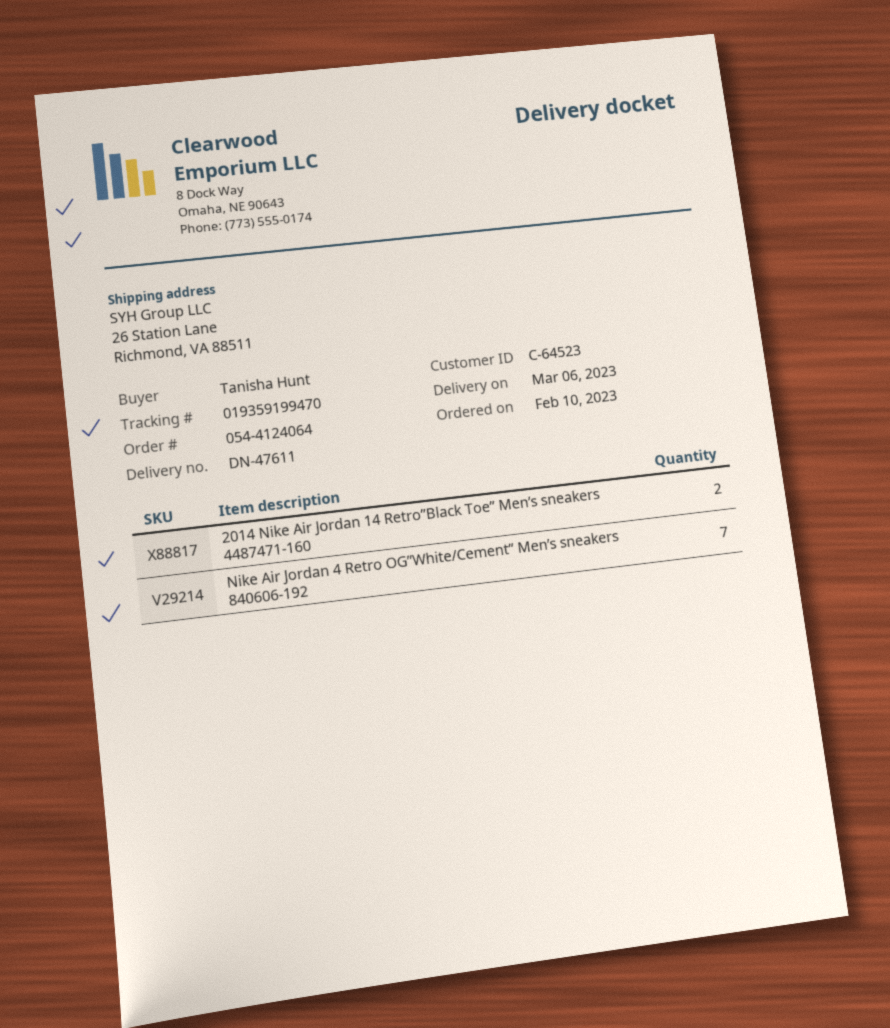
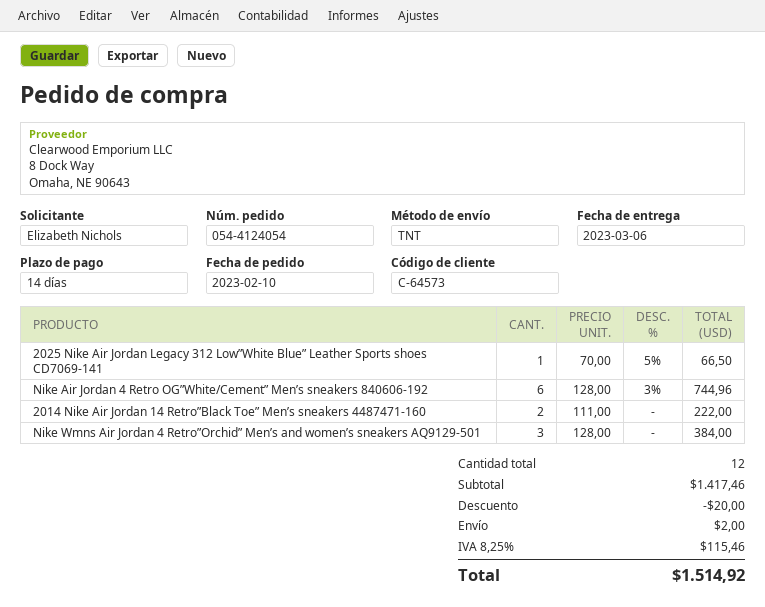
order number: 054-4124064 -> 054-4124054
customer number: C-64523 -> C-64573
ordered by: Tanisha Hunt -> Elizabeth Nichols
Nike Air Jordan 4 Retro OG”White/Cement” Men’s sneakers 840606-192: 7 -> 6
2025 Nike Air Jordan Legacy 312 Low”White Blue” Leather Sports shoes CD7069-141: none -> 1
Nike Wmns Air Jordan 4 Retro”Orchid” Men’s and women’s sneakers AQ9129-501: none -> 3

